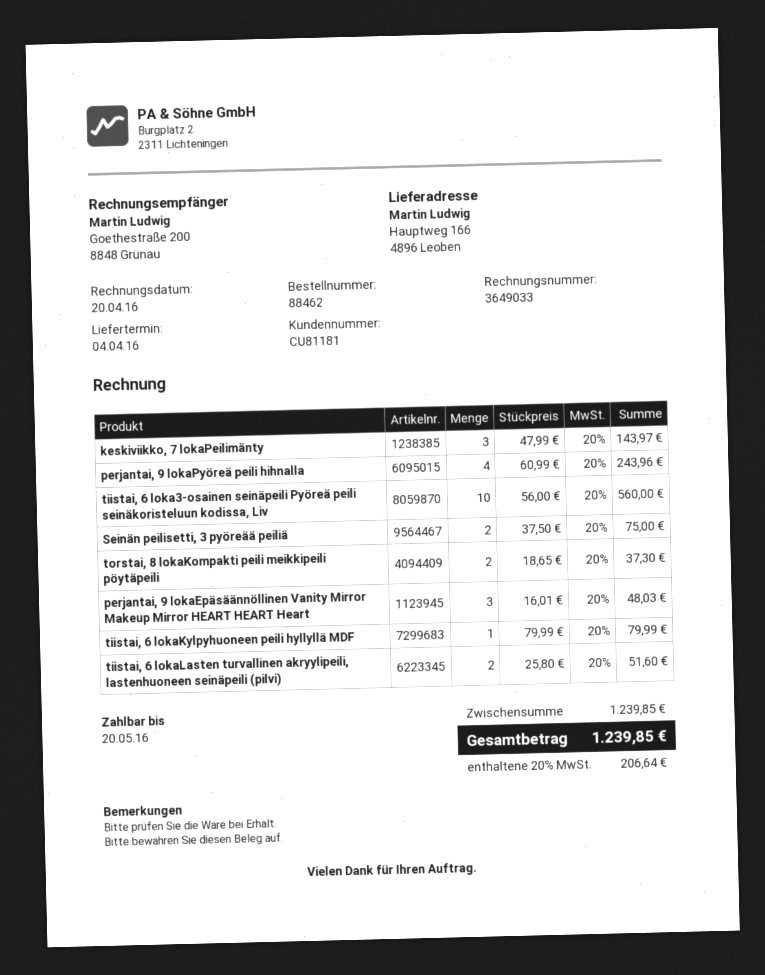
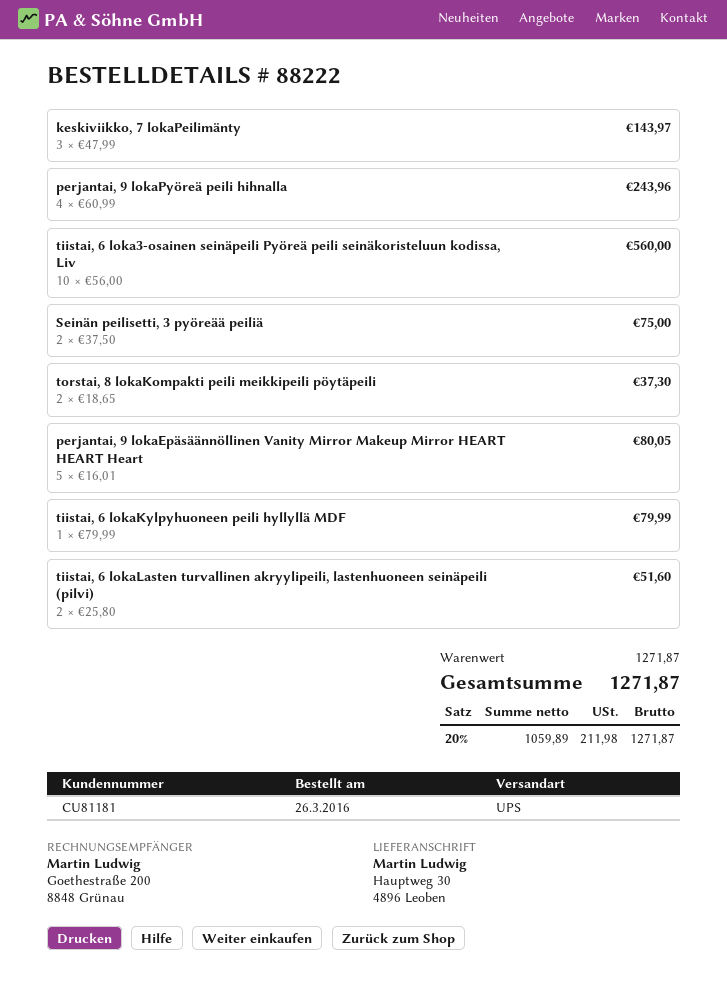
order number: 88462 -> 88222
ship to: Hauptweg 166, 4896 Leoben -> Hauptweg 30, 4896 Leoben
perjantai, 9 lokaEpäsäännöllinen Vanity Mirror Makeup Mirror HEART HEART Heart: 3 x 16.01 = 48.03 -> 5 x 16.01 = 80.05
subtotal: 1239.85 -> 1271.87
tax: 20% = 206.64 -> 20% = 211.98
total: 1239.85 -> 1271.87

